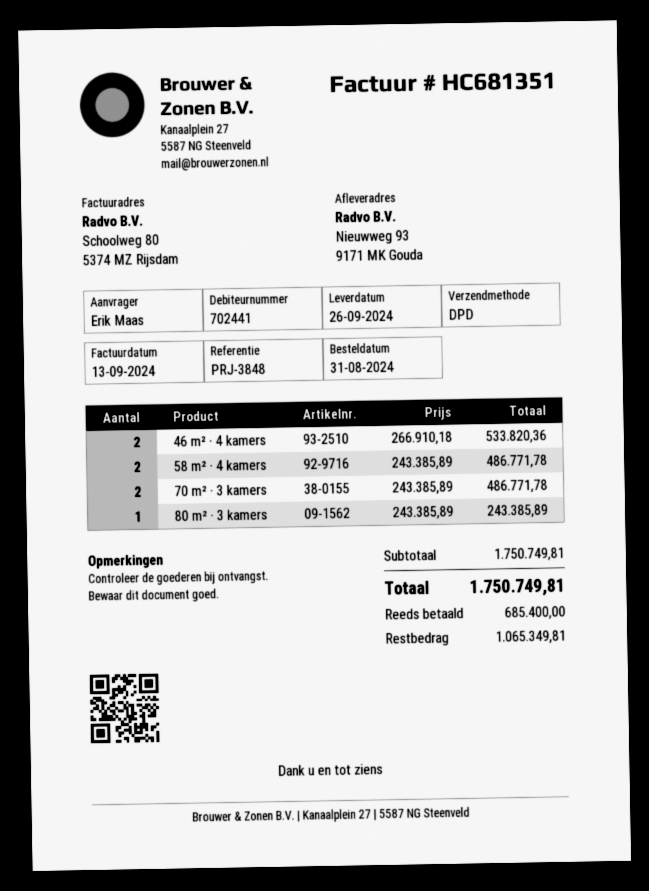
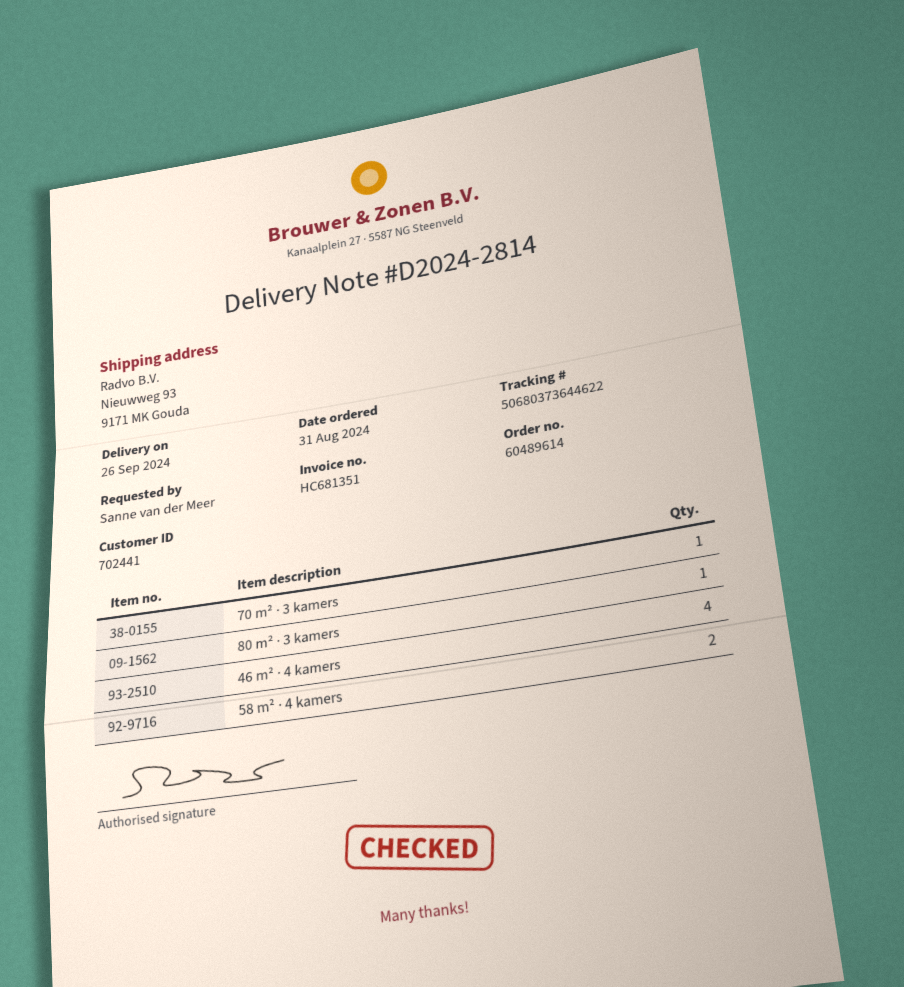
ordered by: Erik Maas -> Sanne van der Meer
46 m² · 4 kamers: 2 -> 4
70 m² · 3 kamers: 2 -> 1

